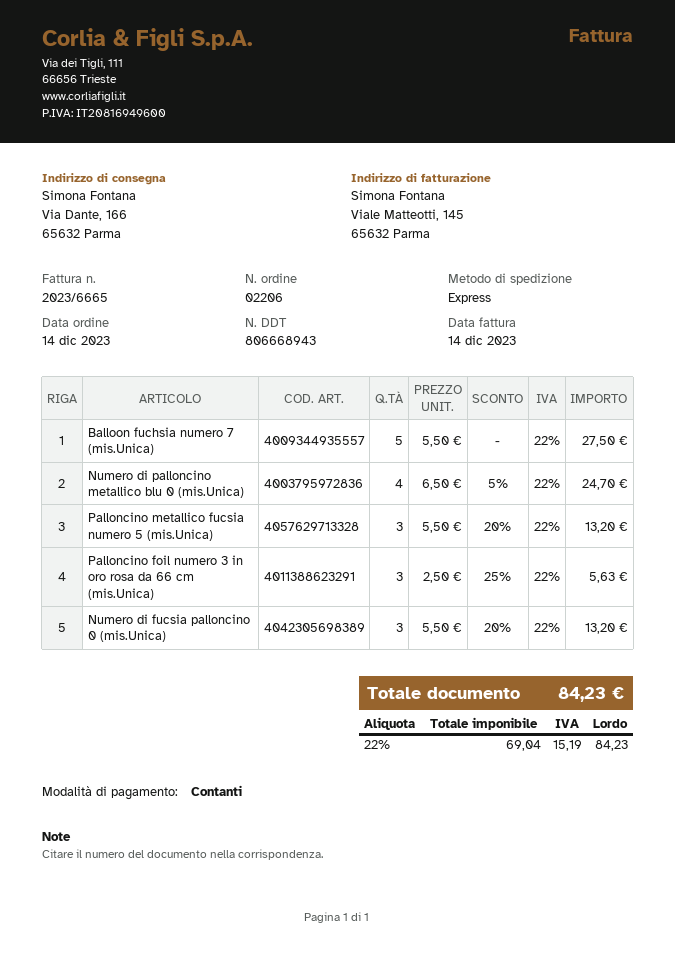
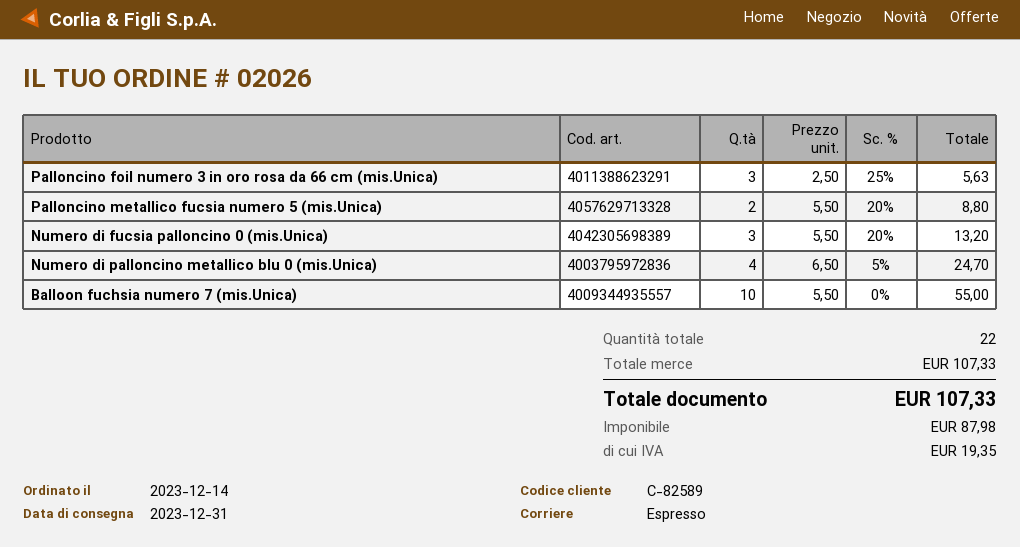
order number: 02206 -> 02026
Balloon fuchsia numero 7 (mis.Unica): 5 x 5.50 = 27.50 -> 10 x 5.50 = 55.00
Palloncino metallico fucsia numero 5 (mis.Unica): 3 x 5.50 - 20% = 13.20 -> 2 x 5.50 - 20% = 8.80
net: 69.04 -> 87.98
tax: 15.19 -> 19.35
total: 84.23 -> 107.33

